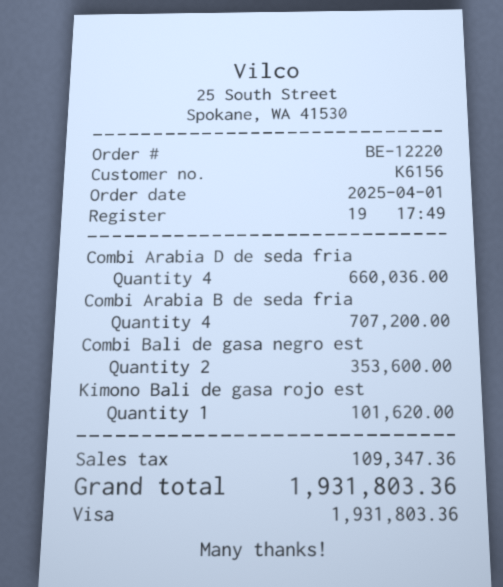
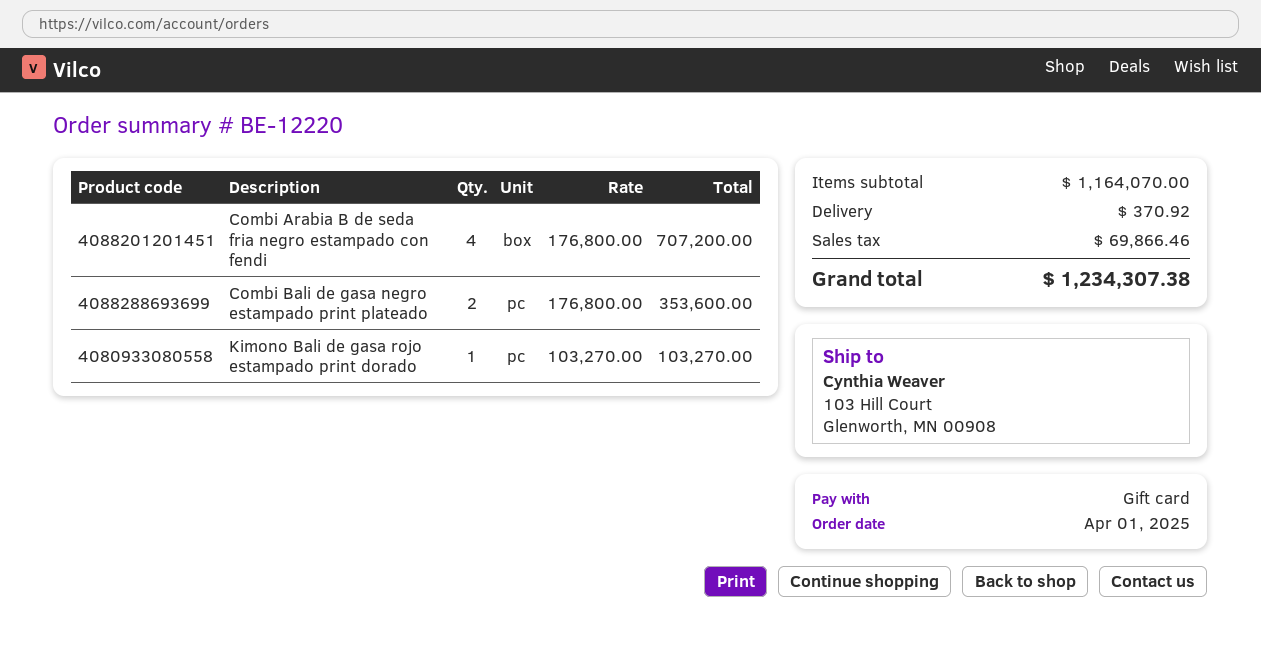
payment method: Visa -> gift card
Combi Arabia D de seda fria: 4 for 660036.00 -> none
Kimono Bali de gasa rojo est: 1 for 101620.00 -> 1 for 103270.00
shipping: none -> 370.92
tax: 109347.36 -> 69866.46
total: 1931803.36 -> 1234307.38

